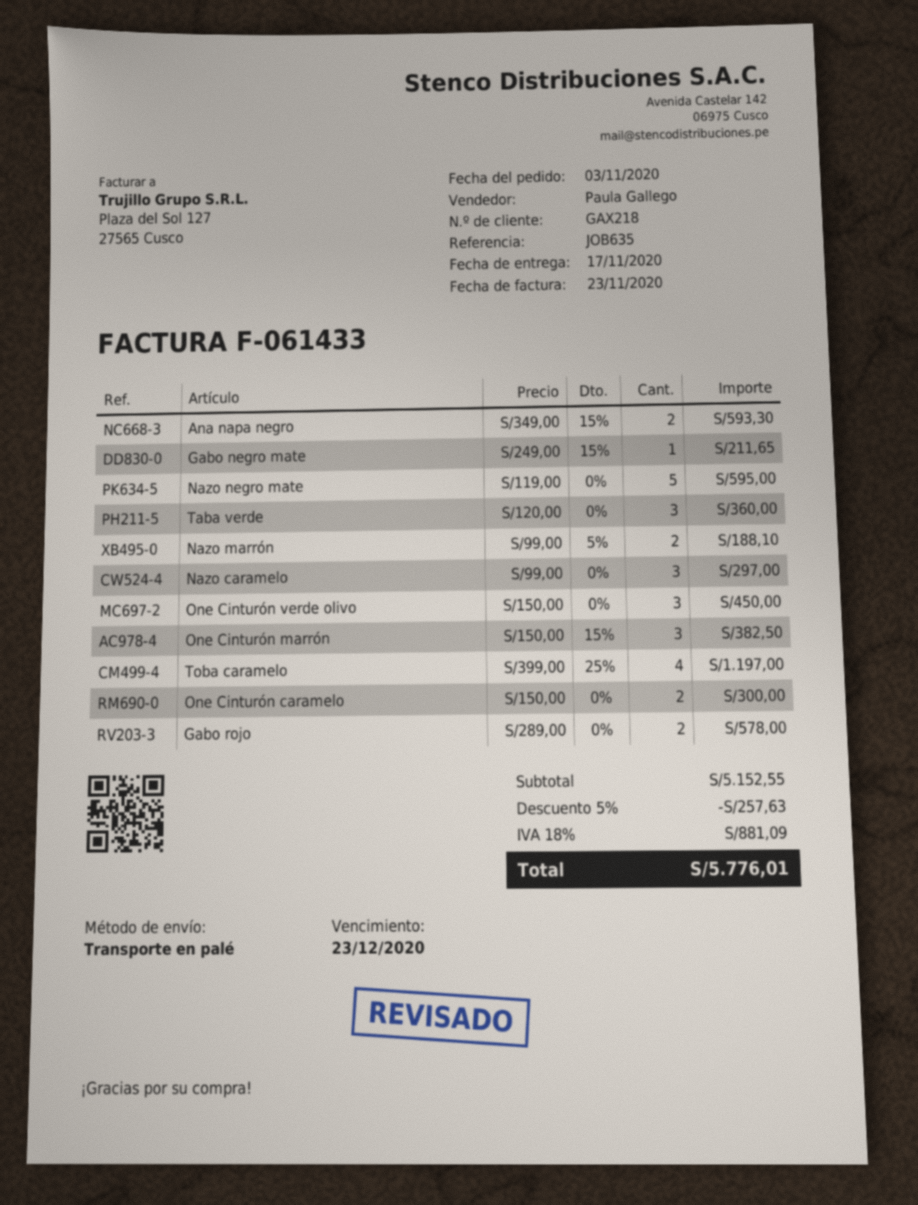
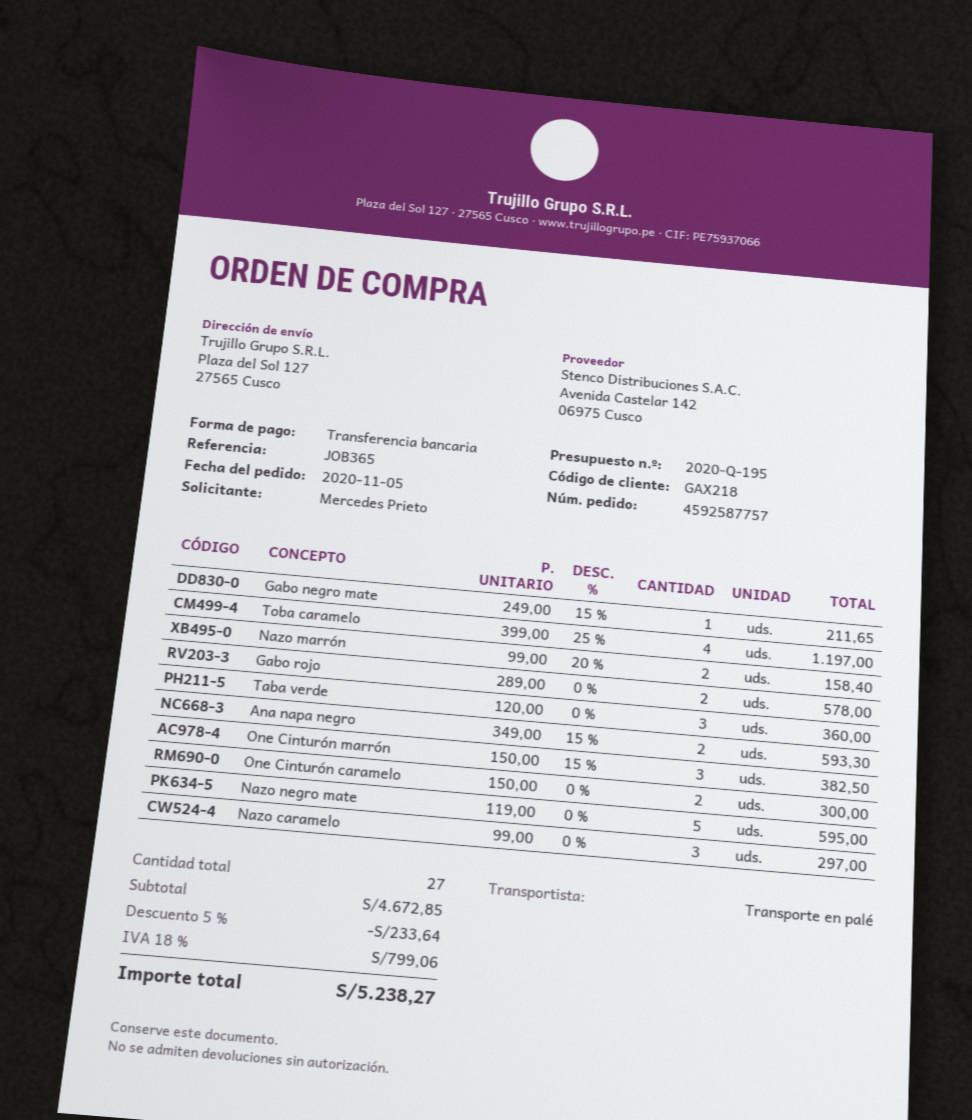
order date: 2020-11-03 -> 2020-11-05
reference: JOB635 -> JOB365
Nazo marrón: 2 x 99.00 - 5% = 188.10 -> 2 x 99.00 - 20% = 158.40
One Cinturón verde olivo: 3 x 150.00 = 450.00 -> none
subtotal: 5152.55 -> 4672.85
discount: 5% = 257.63 -> 5% = 233.64
tax: 18% = 881.09 -> 18% = 799.06
total: 5776.01 -> 5238.27

